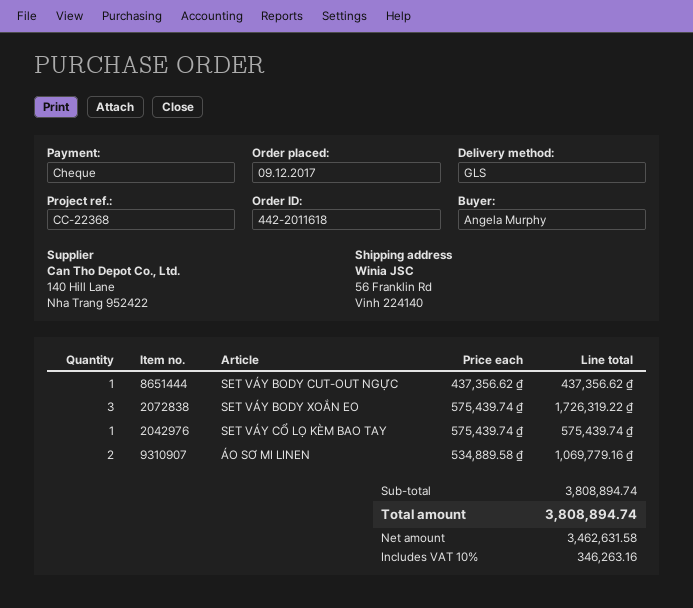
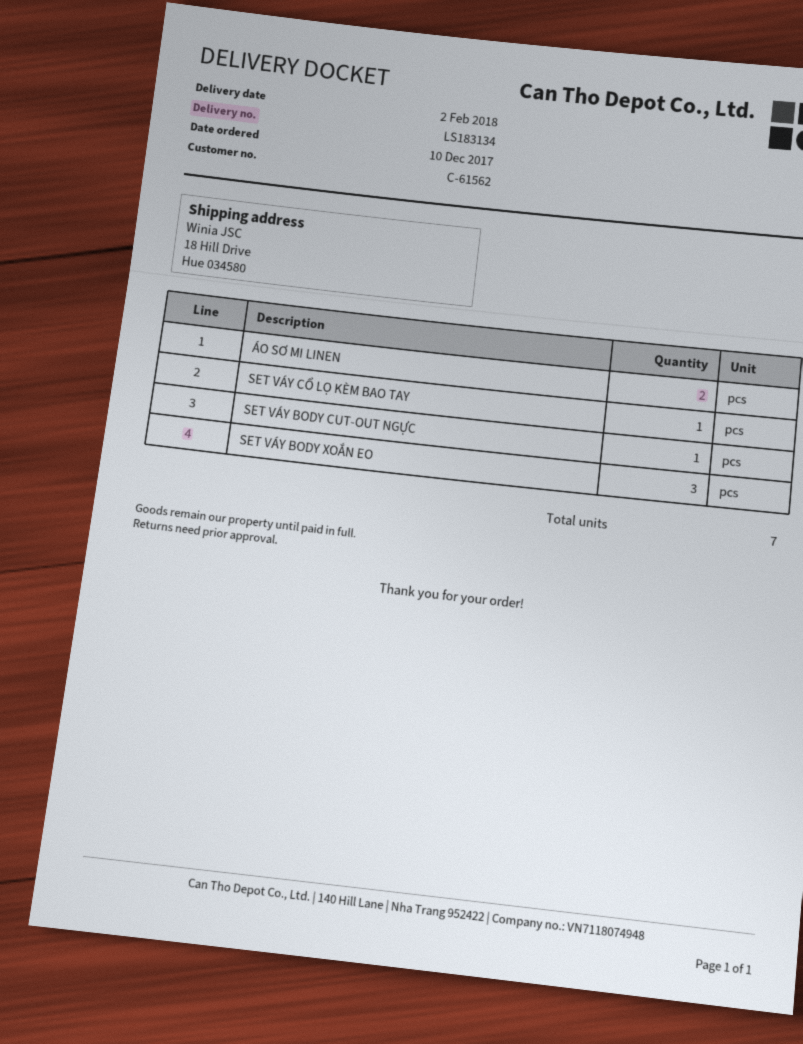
order date: 2017-12-09 -> 2017-12-10
ship to: 56 Franklin Rd, Vinh 224140 -> 18 Hill Drive, Hue 034580

